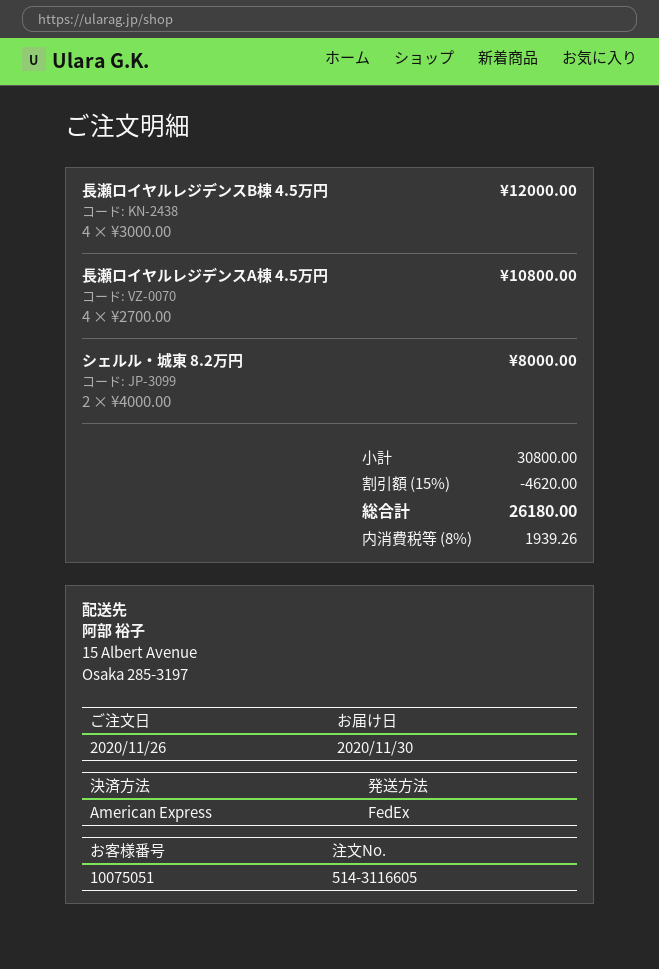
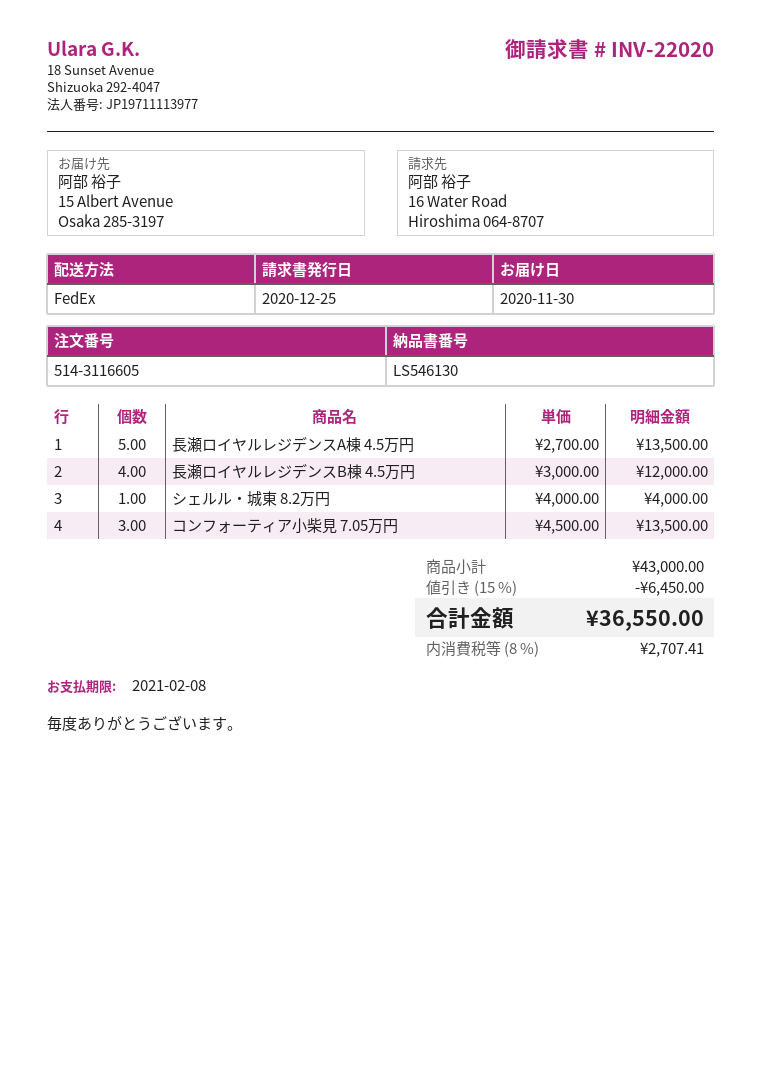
長瀬ロイヤルレジデンスA棟 4.5万円: 4 x 2700.00 = 10800.00 -> 5 x 2700.00 = 13500.00
シェルル・城東 8.2万円: 2 x 4000.00 = 8000.00 -> 1 x 4000.00 = 4000.00
コンフォーティア小柴見 7.05万円: none -> 3 x 4500.00 = 13500.00
subtotal: 30800.00 -> 43000.00
discount: 15% = 4620.00 -> 15% = 6450.00
tax: 8% = 1939.26 -> 8% = 2707.41
total: 26180.00 -> 36550.00

